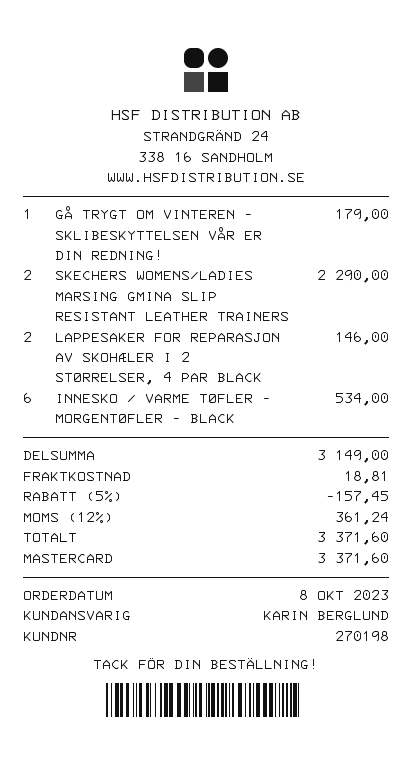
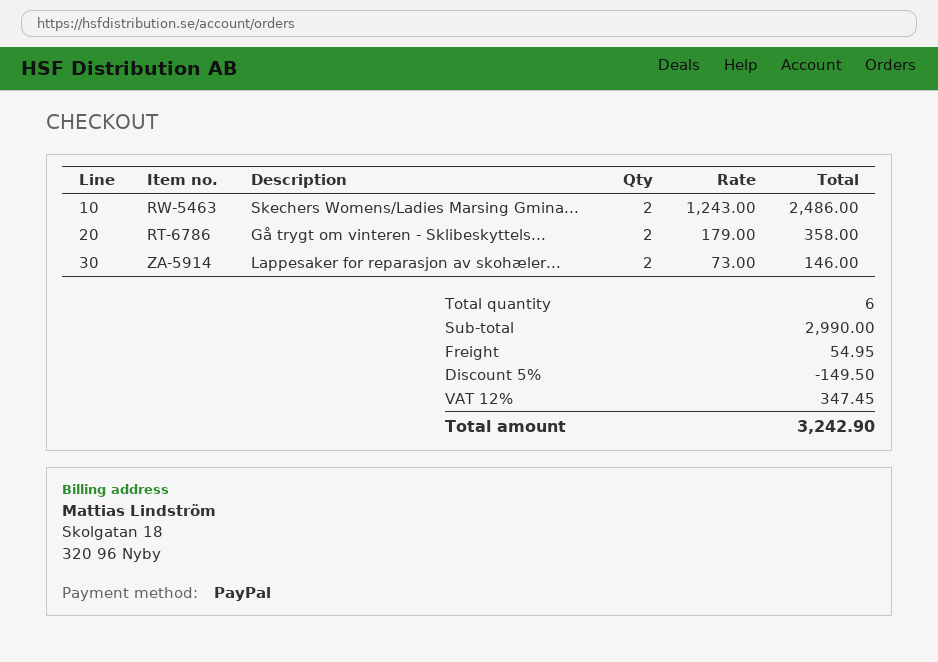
payment method: Mastercard -> PayPal
GÅ TRYGT OM VINTEREN - SKLIBESKYTTELSEN VÅR ER DIN REDNING!: 1 for 179.00 -> 2 for 358.00
SKECHERS WOMENS/LADIES MARSING GMINA SLIP RESISTANT LEATHER TRAINERS: 2 for 2290.00 -> 2 for 2486.00
INNESKO / VARME TØFLER – MORGENTØFLER - BLACK: 6 for 534.00 -> none
subtotal: 3149.00 -> 2990.00
discount: 5% = 157.45 -> 5% = 149.50
shipping: 18.81 -> 54.95
tax: 12% = 361.24 -> 12% = 347.45
total: 3371.60 -> 3242.90

